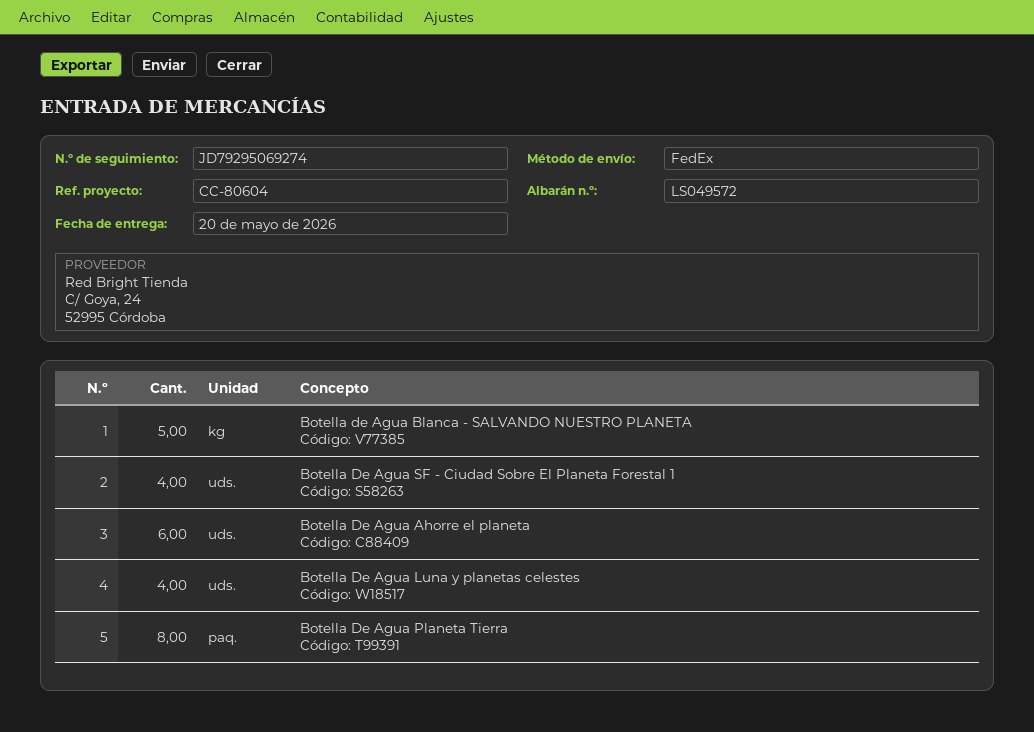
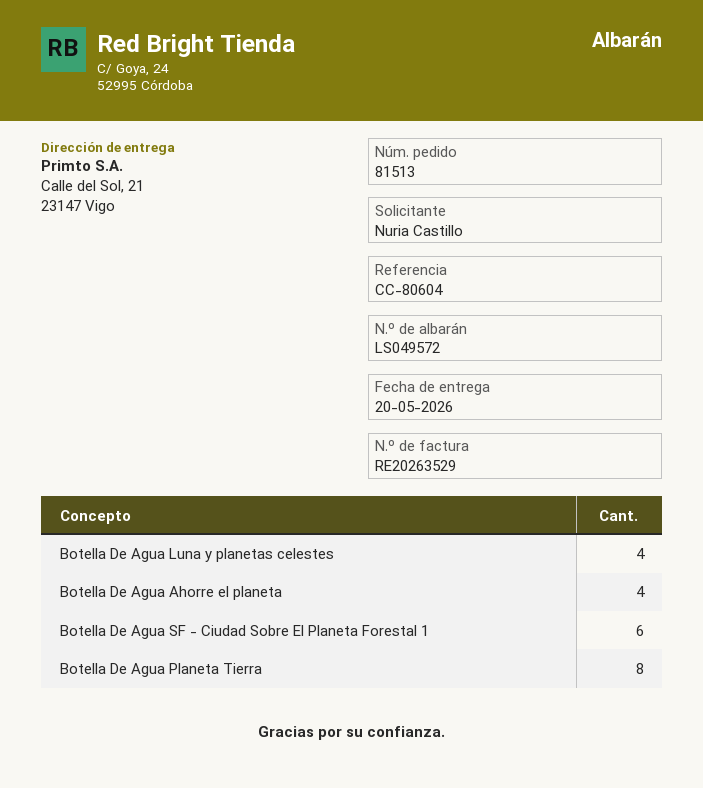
Botella de Agua Blanca - SALVANDO NUESTRO PLANETA: 5 -> none
Botella De Agua SF - Ciudad Sobre El Planeta Forestal 1: 4 -> 6
Botella De Agua Ahorre el planeta: 6 -> 4

